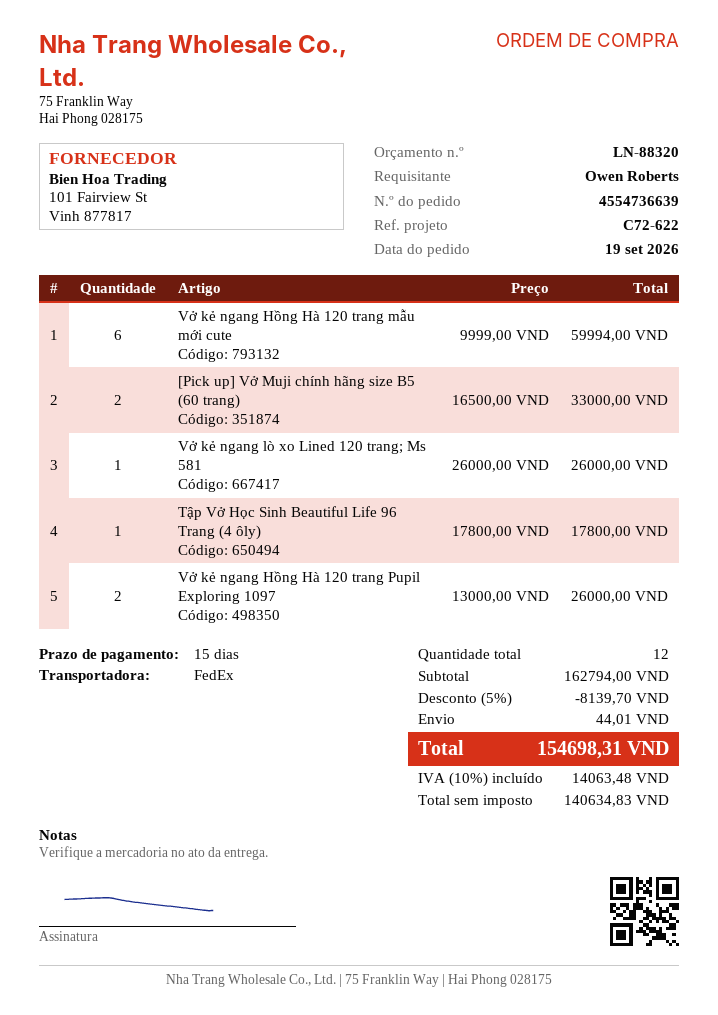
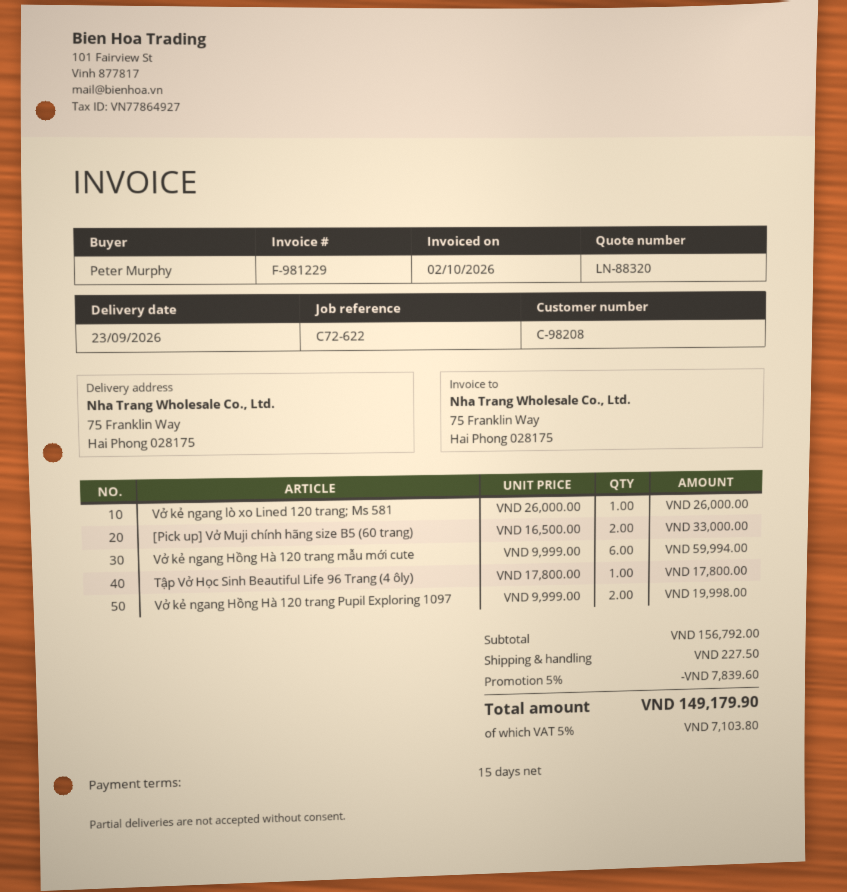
ordered by: Owen Roberts -> Peter Murphy
Vở kẻ ngang Hồng Hà 120 trang Pupil Exploring 1097: 2 x 13000.00 = 26000.00 -> 2 x 9999.00 = 19998.00
subtotal: 162794.00 -> 156792.00
discount: 5% = 8139.70 -> 5% = 7839.60
shipping: 44.01 -> 227.50
tax: 10% = 14063.48 -> 5% = 7103.80
total: 154698.31 -> 149179.90

